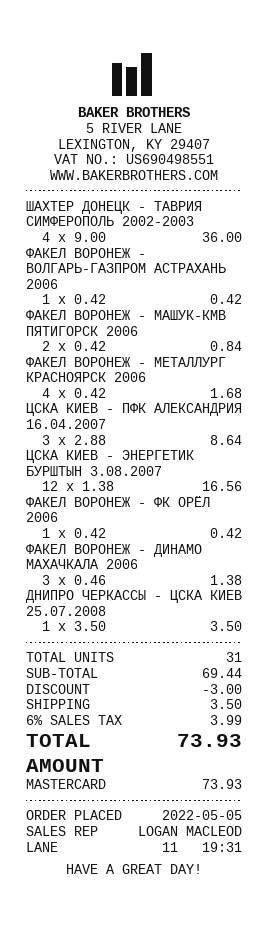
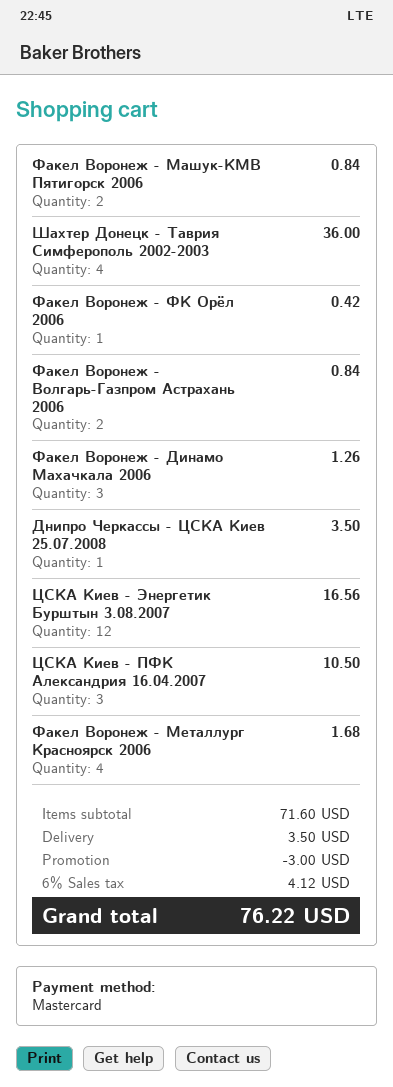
ФАКЕЛ ВОРОНЕЖ - ВОЛГАРЬ-ГАЗПРОМ АСТРАХАНЬ 2006: 1 for 0.42 -> 2 for 0.84
ЦСКА КИЕВ - ПФК АЛЕКСАНДРИЯ 16.04.2007: 3 for 8.64 -> 3 for 10.50
ФАКЕЛ ВОРОНЕЖ - ДИНАМО МАХАЧКАЛА 2006: 3 for 1.38 -> 3 for 1.26
subtotal: 69.44 -> 71.60
tax: 6% = 3.99 -> 6% = 4.12
total: 73.93 -> 76.22

